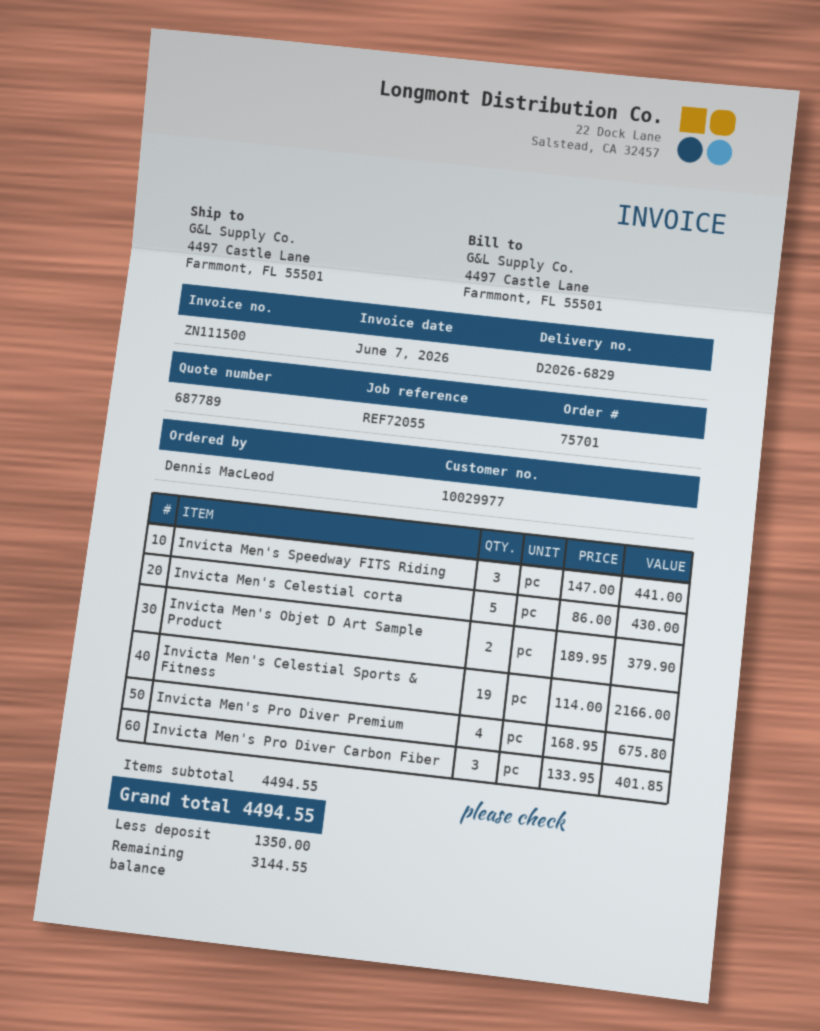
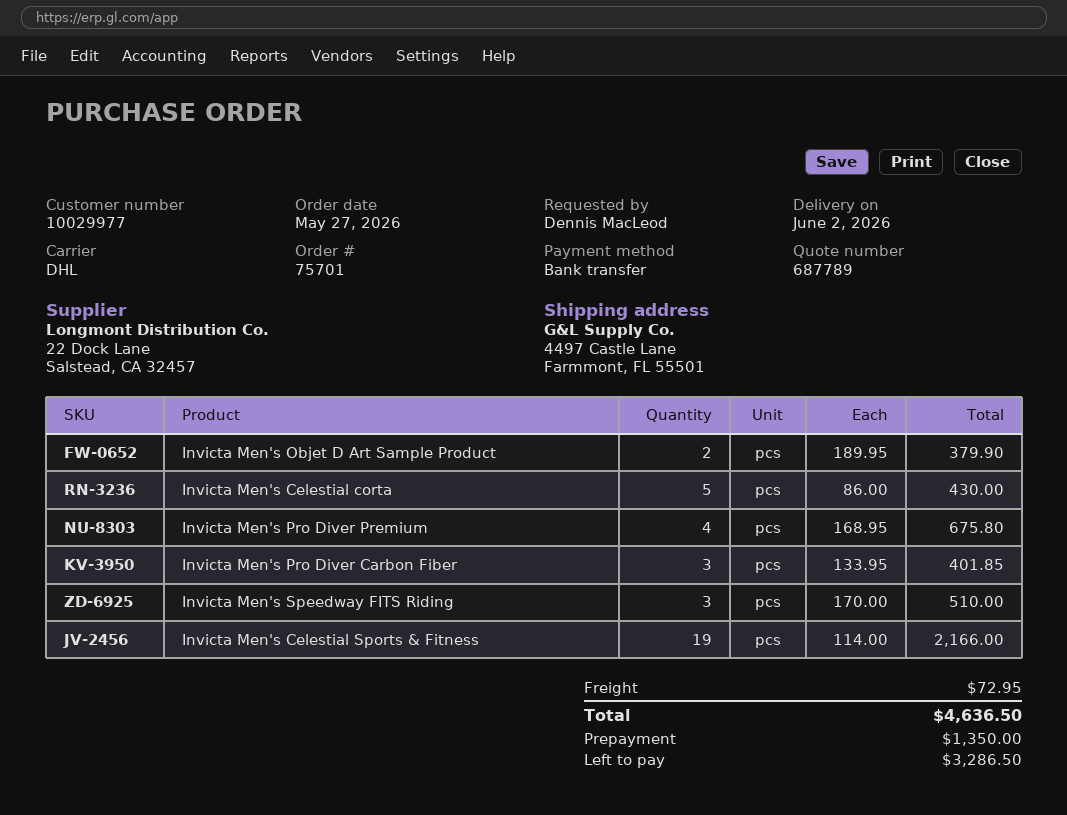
Invicta Men's Speedway FITS Riding: 3 x 147.00 = 441.00 -> 3 x 170.00 = 510.00
shipping: none -> 72.95
total: 4494.55 -> 4636.50
balance: 3144.55 -> 3286.50

